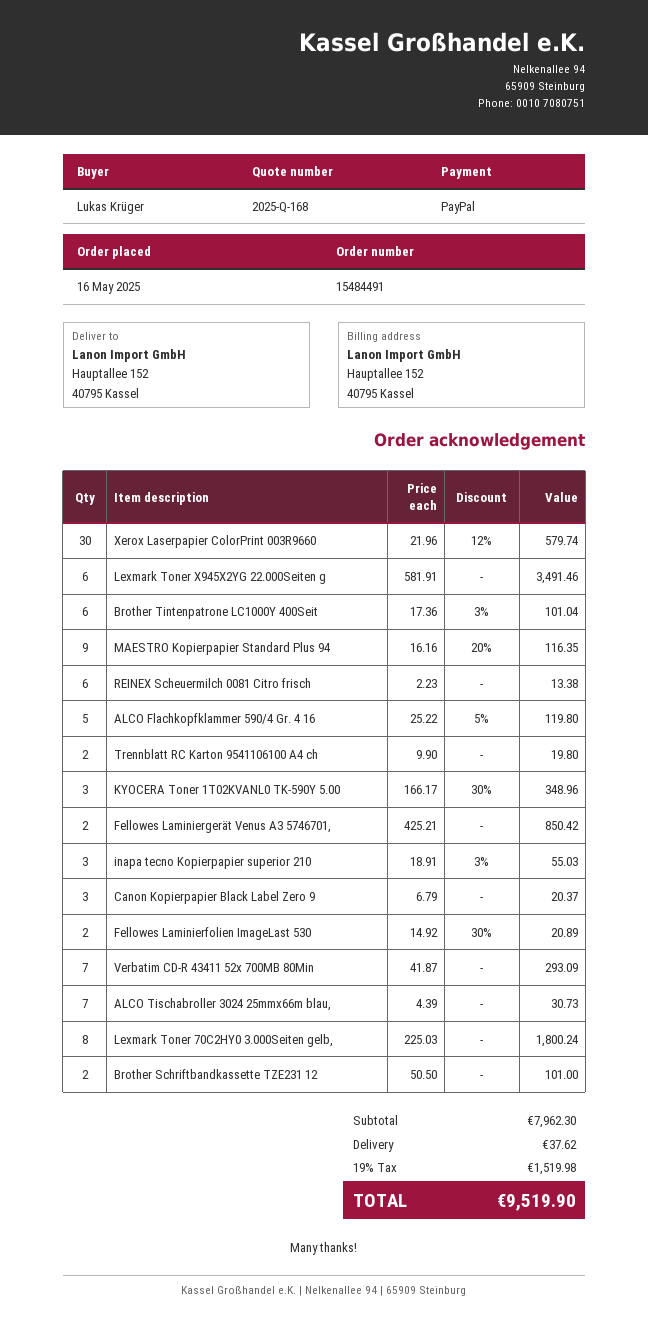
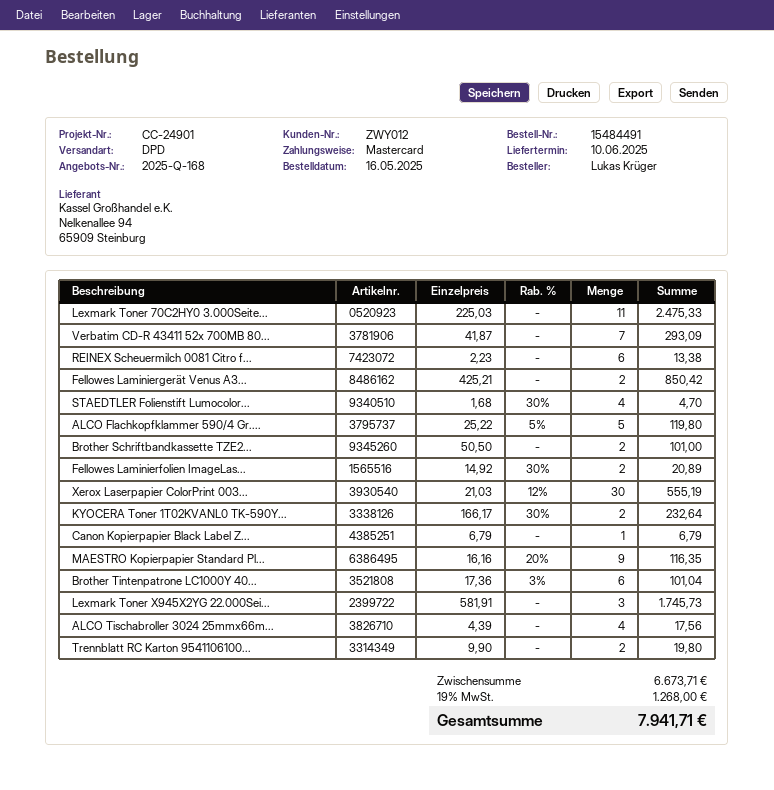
payment method: PayPal -> Mastercard
Xerox Laserpapier ColorPrint 003R9660: 30 x 21.96 - 12% = 579.74 -> 30 x 21.03 - 12% = 555.19
Lexmark Toner X945X2YG 22.000Seiten g: 6 x 581.91 = 3491.46 -> 3 x 581.91 = 1745.73
KYOCERA Toner 1T02KVANL0 TK-590Y 5.00: 3 x 166.17 - 30% = 348.96 -> 2 x 166.17 - 30% = 232.64
inapa tecno Kopierpapier superior 210: 3 x 18.91 - 3% = 55.03 -> none
Canon Kopierpapier Black Label Zero 9: 3 x 6.79 = 20.37 -> 1 x 6.79 = 6.79
ALCO Tischabroller 3024 25mmx66m blau,: 7 x 4.39 = 30.73 -> 4 x 4.39 = 17.56
Lexmark Toner 70C2HY0 3.000Seiten gelb,: 8 x 225.03 = 1800.24 -> 11 x 225.03 = 2475.33
STAEDTLER Folienstift Lumocolor...: none -> 4 x 1.68 - 30% = 4.70
subtotal: 7962.30 -> 6673.71
shipping: 37.62 -> none
tax: 19% = 1519.98 -> 19% = 1268.00
total: 9519.90 -> 7941.71

